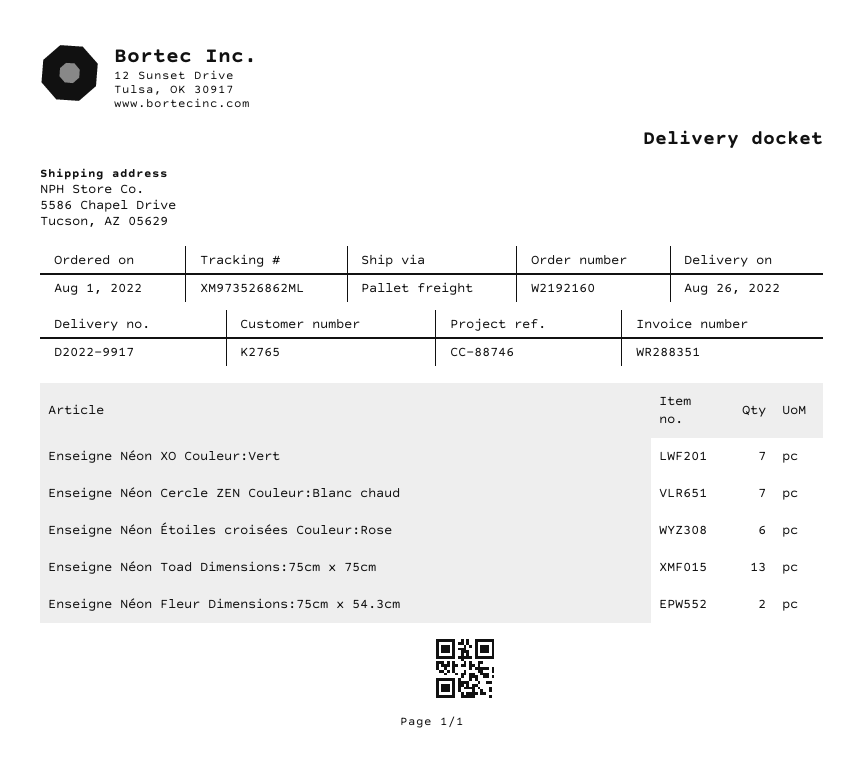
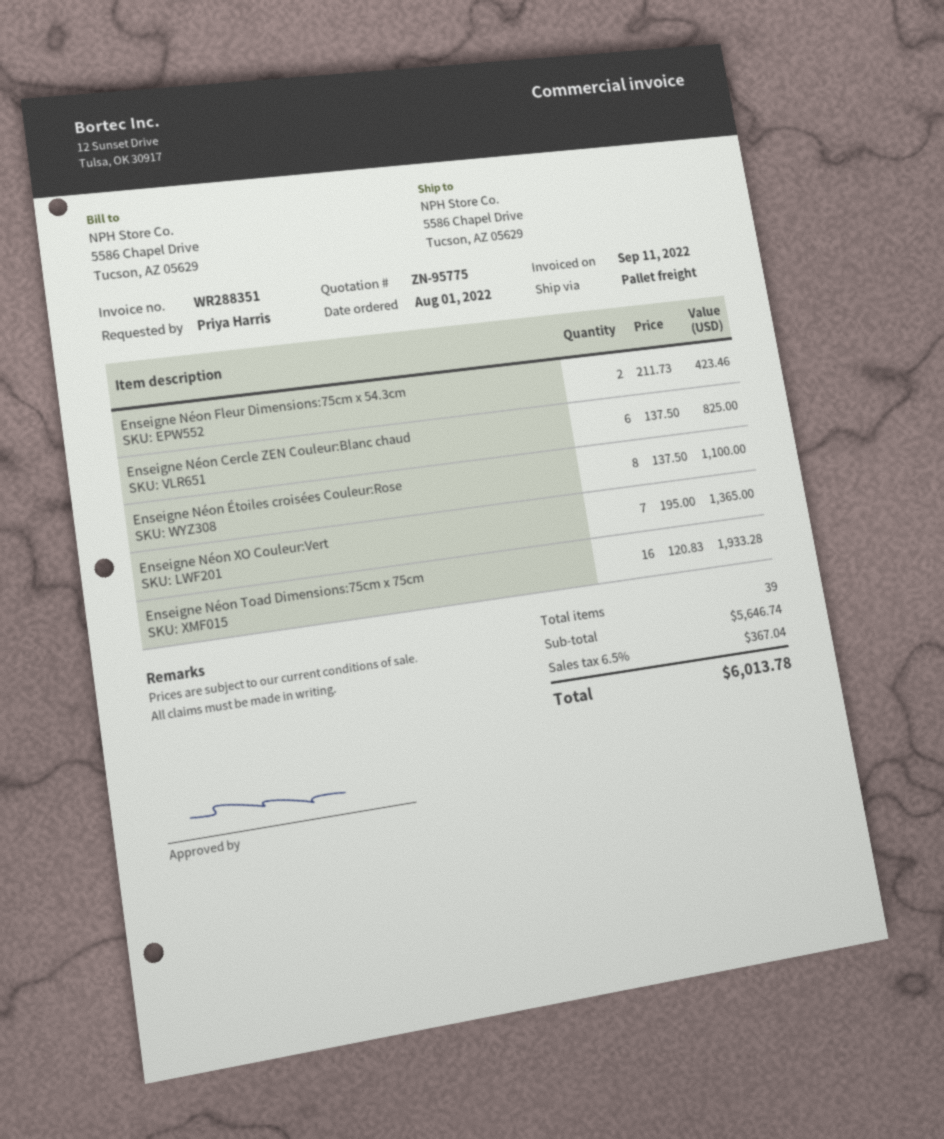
Enseigne Néon Cercle ZEN Couleur:Blanc chaud: 7 -> 6
Enseigne Néon Étoiles croisées Couleur:Rose: 6 -> 8
Enseigne Néon Toad Dimensions:75cm x 75cm: 13 -> 16

